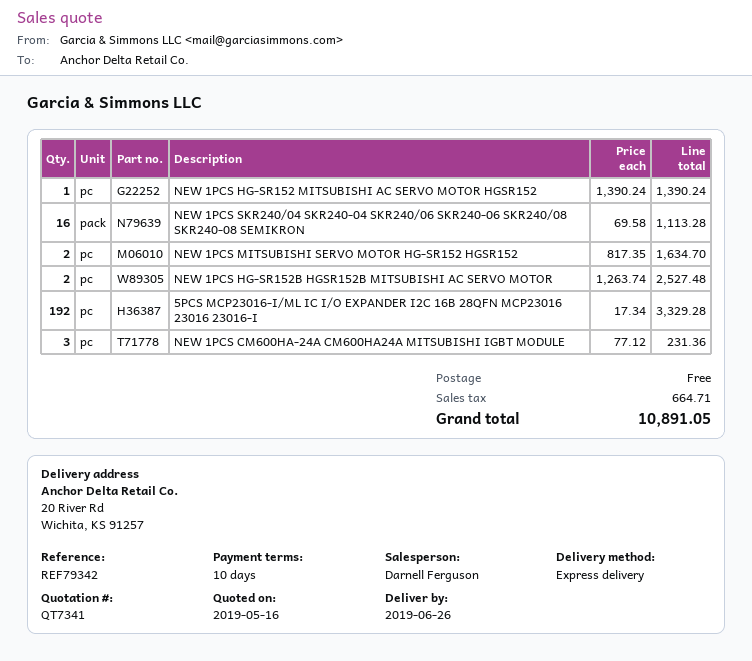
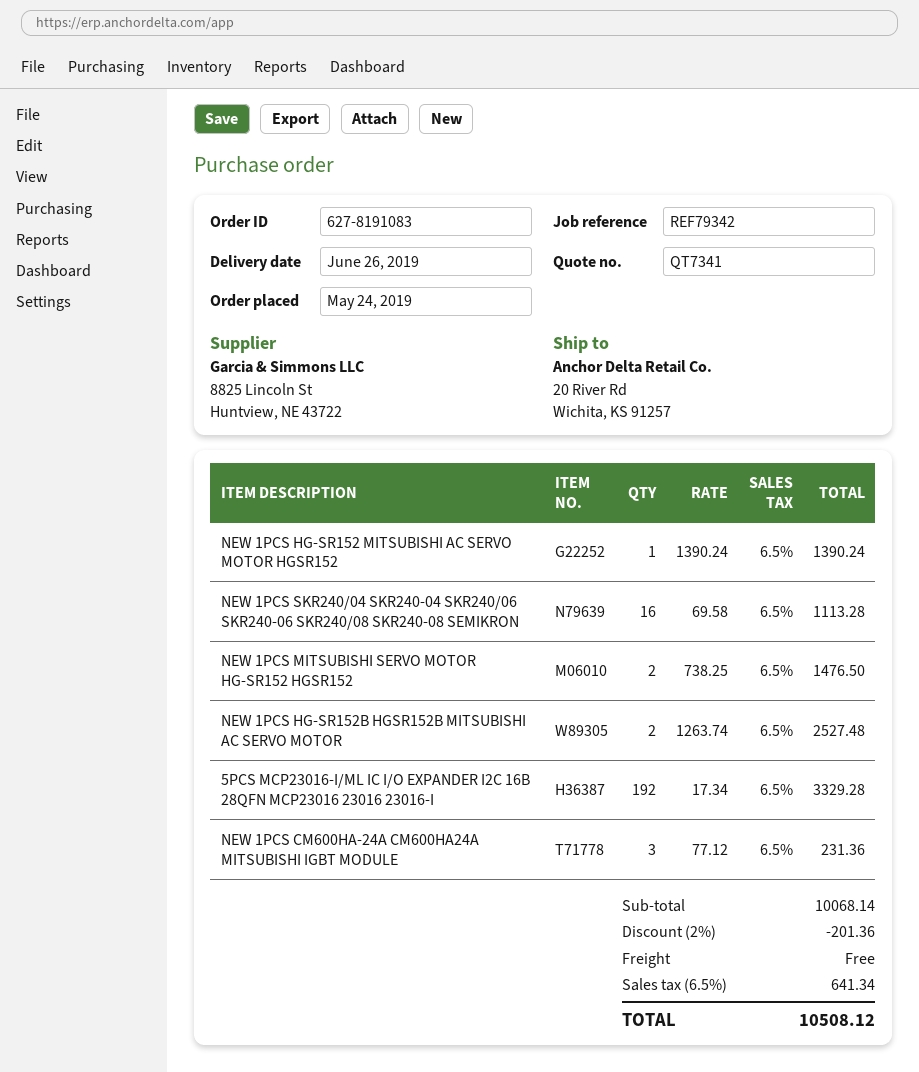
NEW 1PCS MITSUBISHI SERVO MOTOR HG-SR152 HGSR152: 2 x 817.35 = 1634.70 -> 2 x 738.25 = 1476.50
discount: none -> 2% = 201.36
tax: 664.71 -> 641.34
total: 10891.05 -> 10508.12

